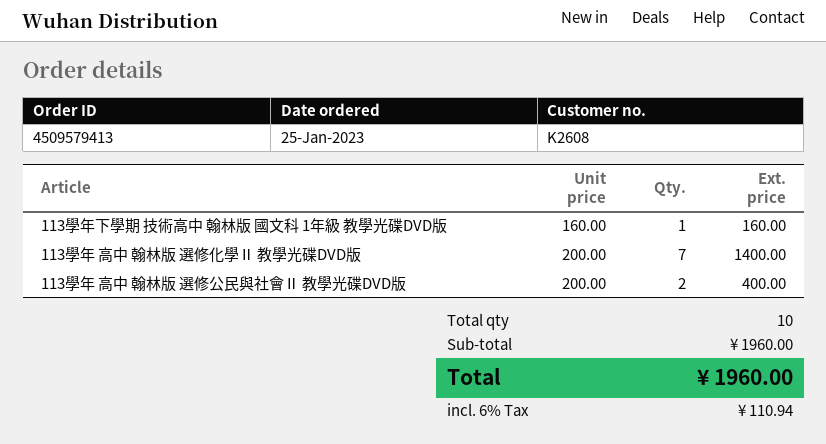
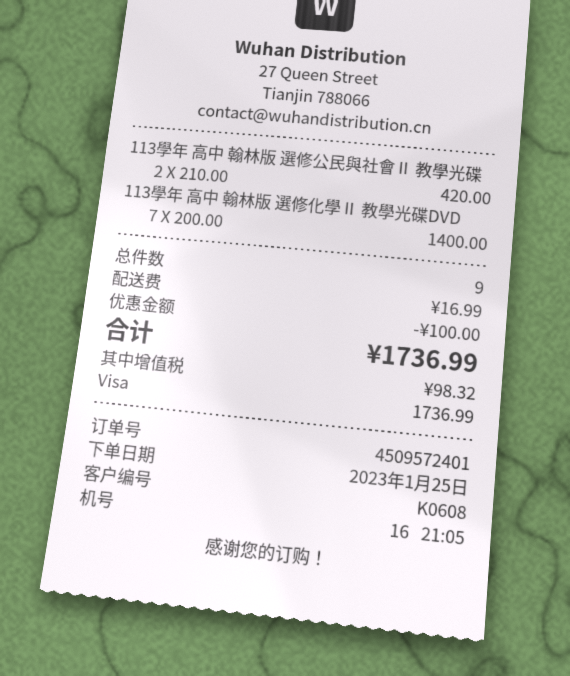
order number: 4509579413 -> 4509572401
customer number: K2608 -> K0608
113學年下學期 技術高中 翰林版 國文科 1年級 教學光碟DVD版: 1 x 160.00 = 160.00 -> none
113學年 高中 翰林版 選修公民與社會Ⅱ 教學光碟DVD版: 2 x 200.00 = 400.00 -> 2 x 210.00 = 420.00
total quantity: 10 -> 9
discount: none -> 100.00
shipping: none -> 16.99
tax: 110.94 -> 98.32
total: 1960.00 -> 1736.99

